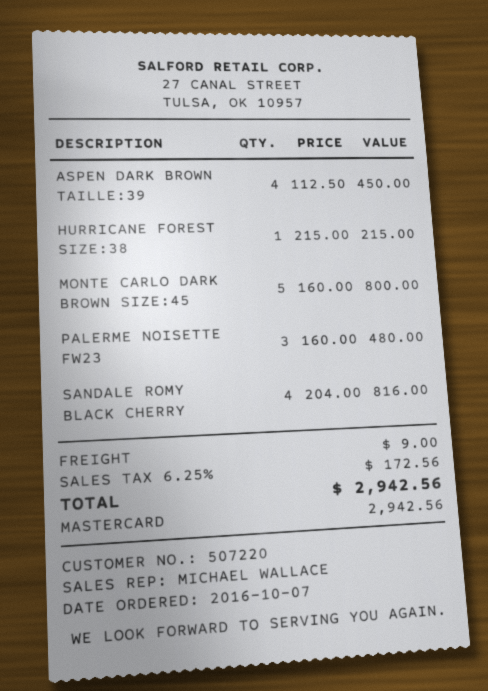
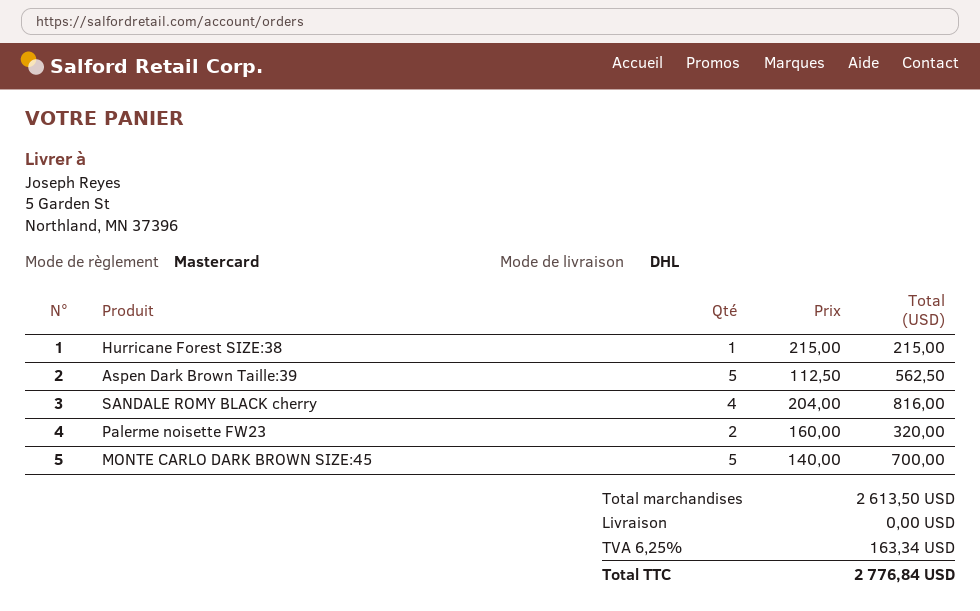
ASPEN DARK BROWN TAILLE:39: 4 x 112.50 = 450.00 -> 5 x 112.50 = 562.50
MONTE CARLO DARK BROWN SIZE:45: 5 x 160.00 = 800.00 -> 5 x 140.00 = 700.00
PALERME NOISETTE FW23: 3 x 160.00 = 480.00 -> 2 x 160.00 = 320.00
shipping: 9.00 -> 0.00
tax: 6.25% = 172.56 -> 6.25% = 163.34
total: 2942.56 -> 2776.84

